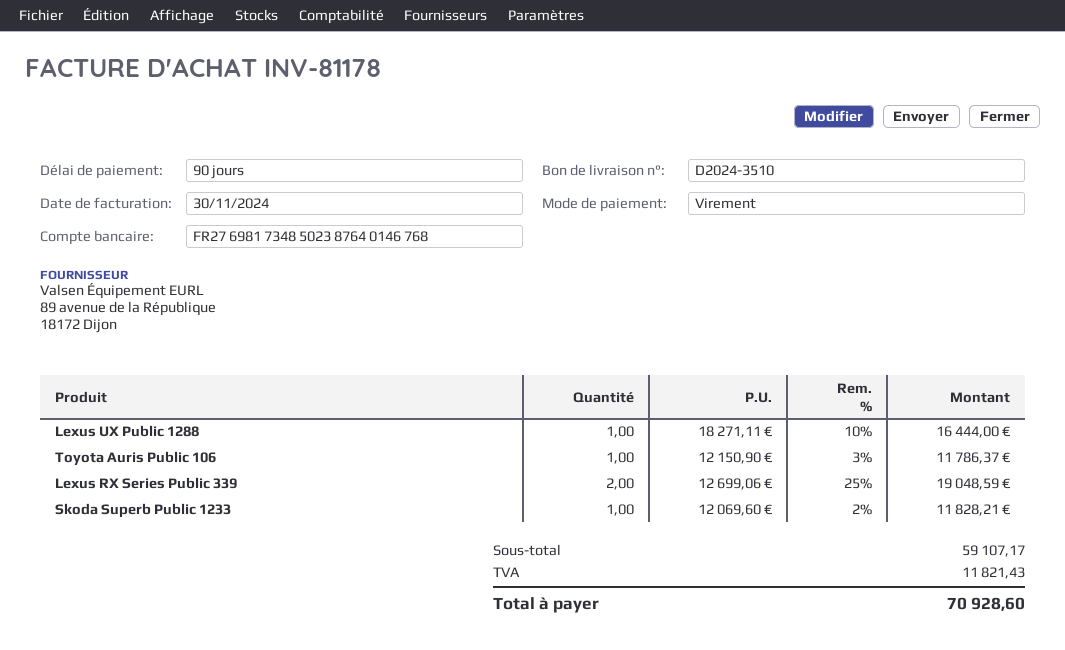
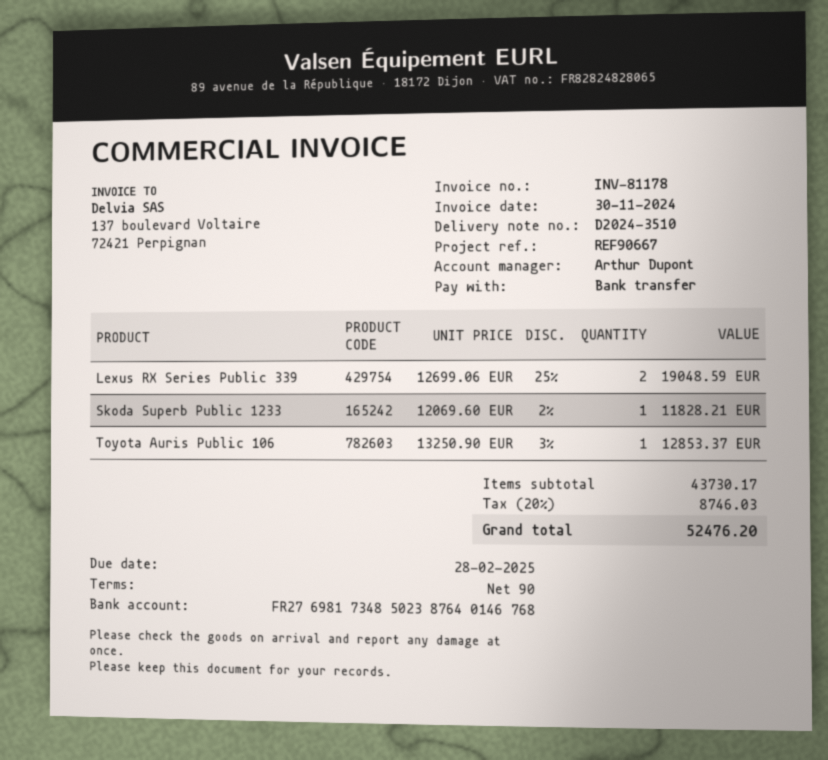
Lexus UX Public 1288: 1 x 18271.11 - 10% = 16444.00 -> none
Toyota Auris Public 106: 1 x 12150.90 - 3% = 11786.37 -> 1 x 13250.90 - 3% = 12853.37
subtotal: 59107.17 -> 43730.17
tax: 11821.43 -> 8746.03
total: 70928.60 -> 52476.20

